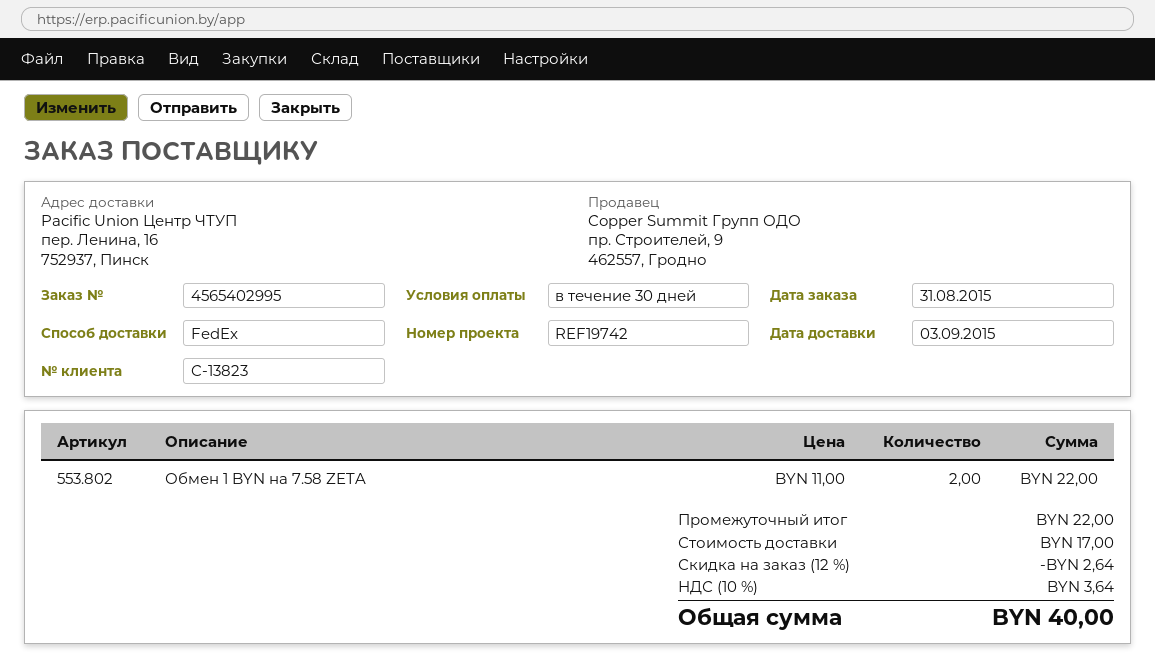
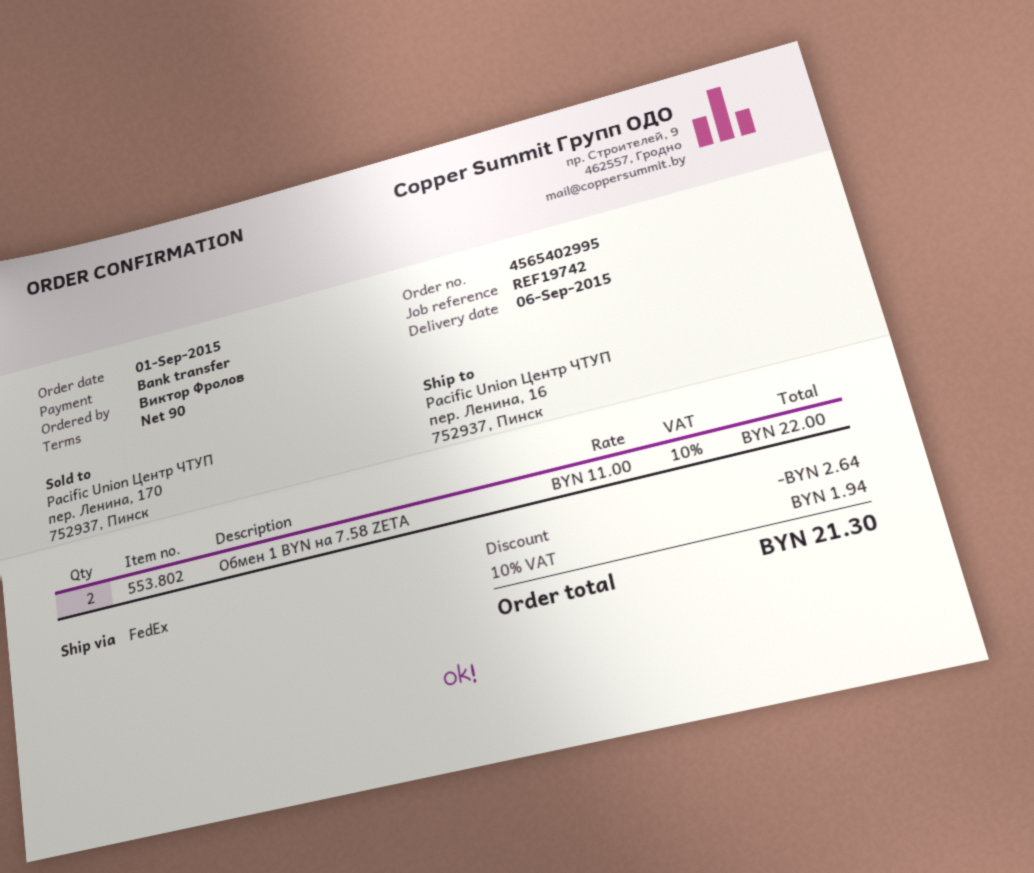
order date: 2015-08-31 -> 2015-09-01
delivery date: 2015-09-03 -> 2015-09-06
payment terms: 30 days -> 90 days
shipping: 17.00 -> none
tax: 10% = 3.64 -> 10% = 1.94
total: 40.00 -> 21.30

